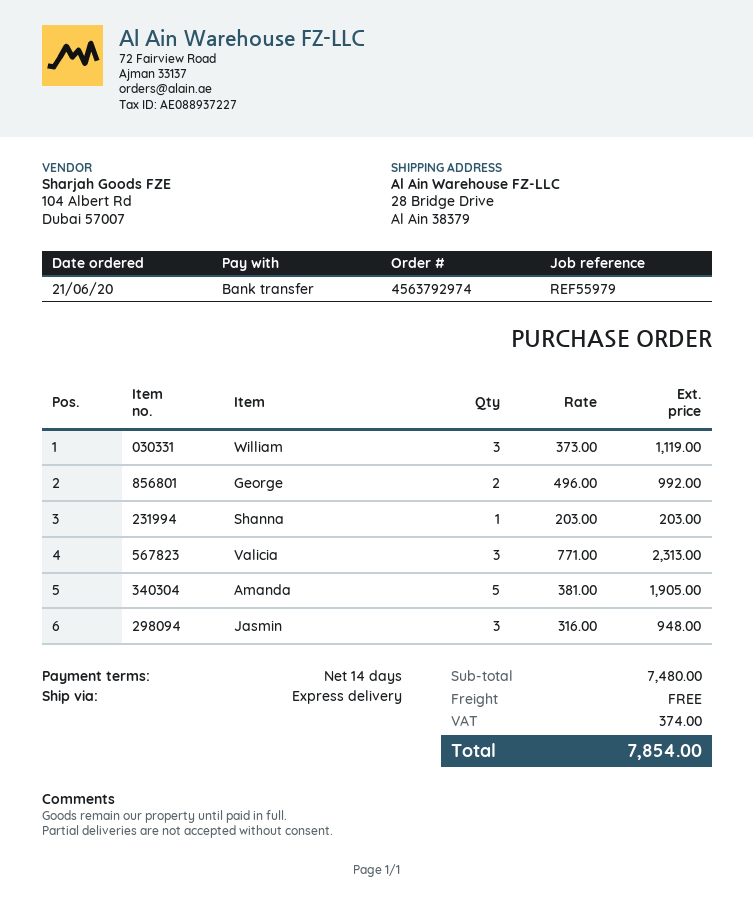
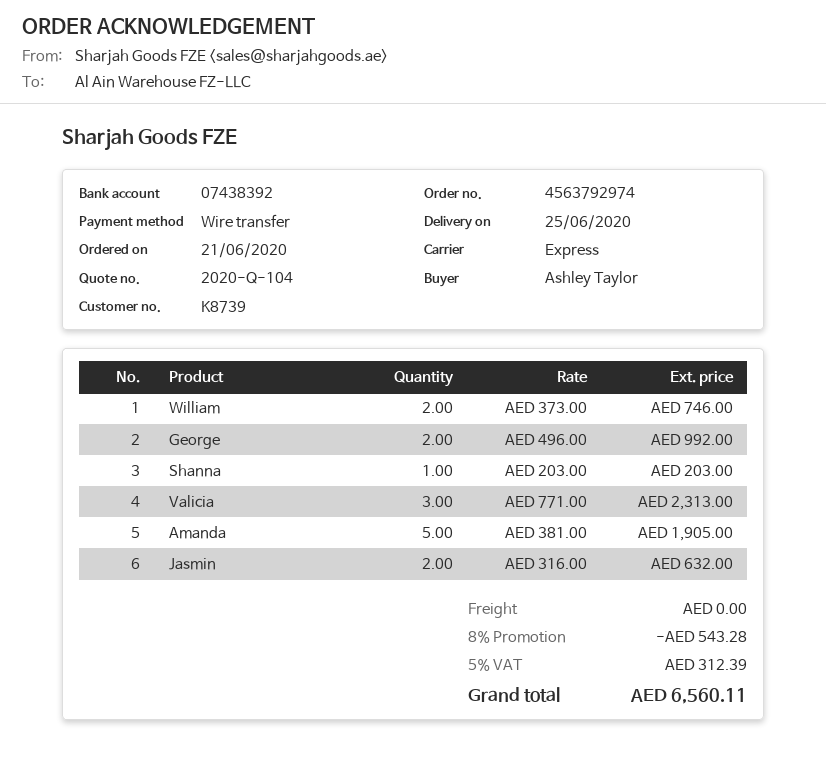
William: 3 x 373.00 = 1119.00 -> 2 x 373.00 = 746.00
Jasmin: 3 x 316.00 = 948.00 -> 2 x 316.00 = 632.00
discount: none -> 8% = 543.28
tax: 374.00 -> 312.39
total: 7854.00 -> 6560.11

